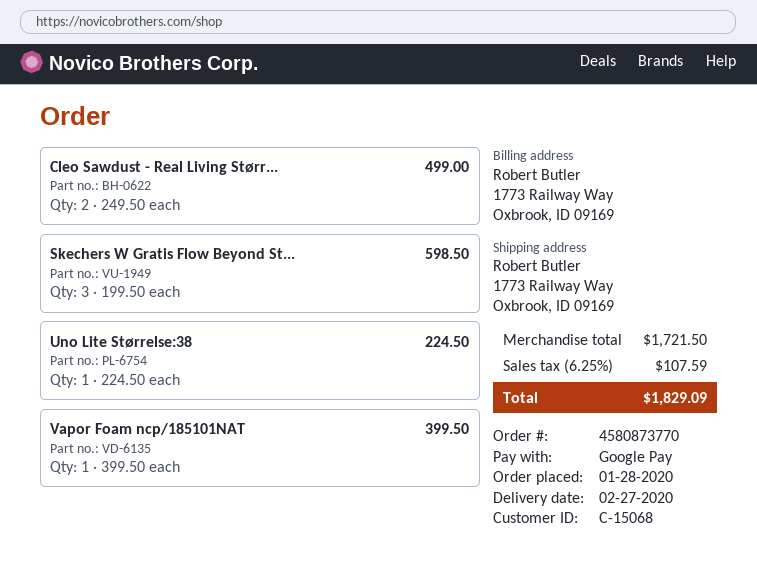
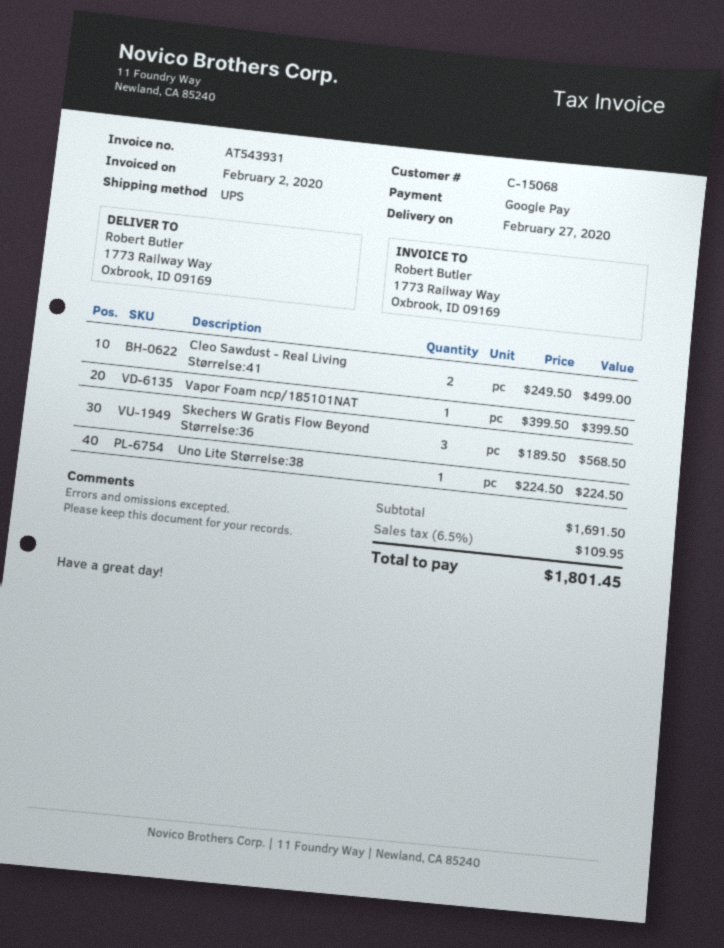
Skechers W Gratis Flow Beyond St...: 3 x 199.50 = 598.50 -> 3 x 189.50 = 568.50
subtotal: 1721.50 -> 1691.50
tax: 6.25% = 107.59 -> 6.5% = 109.95
total: 1829.09 -> 1801.45

